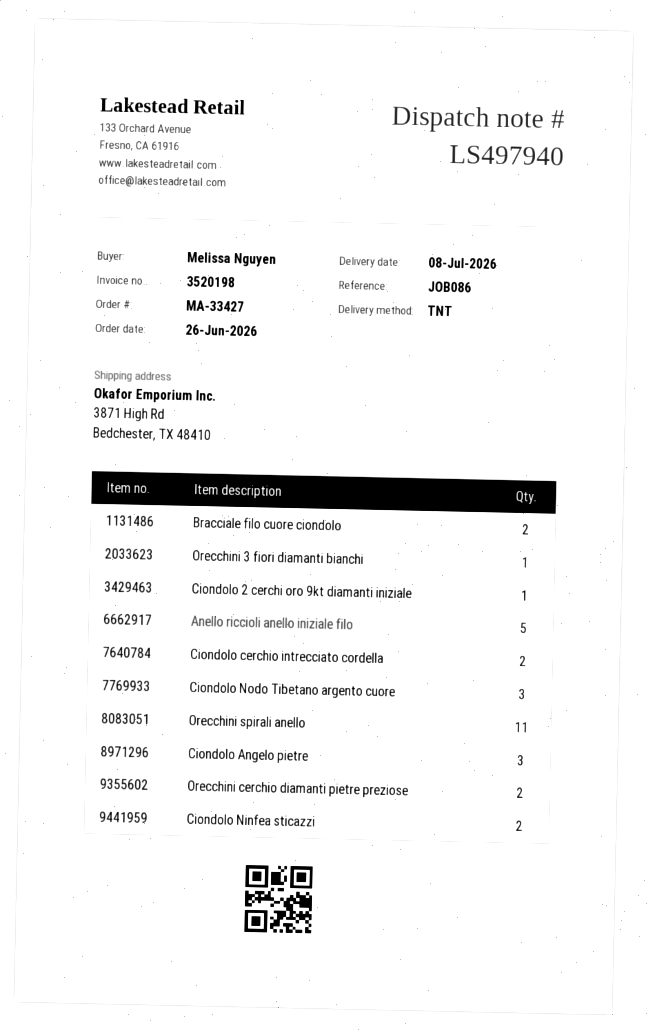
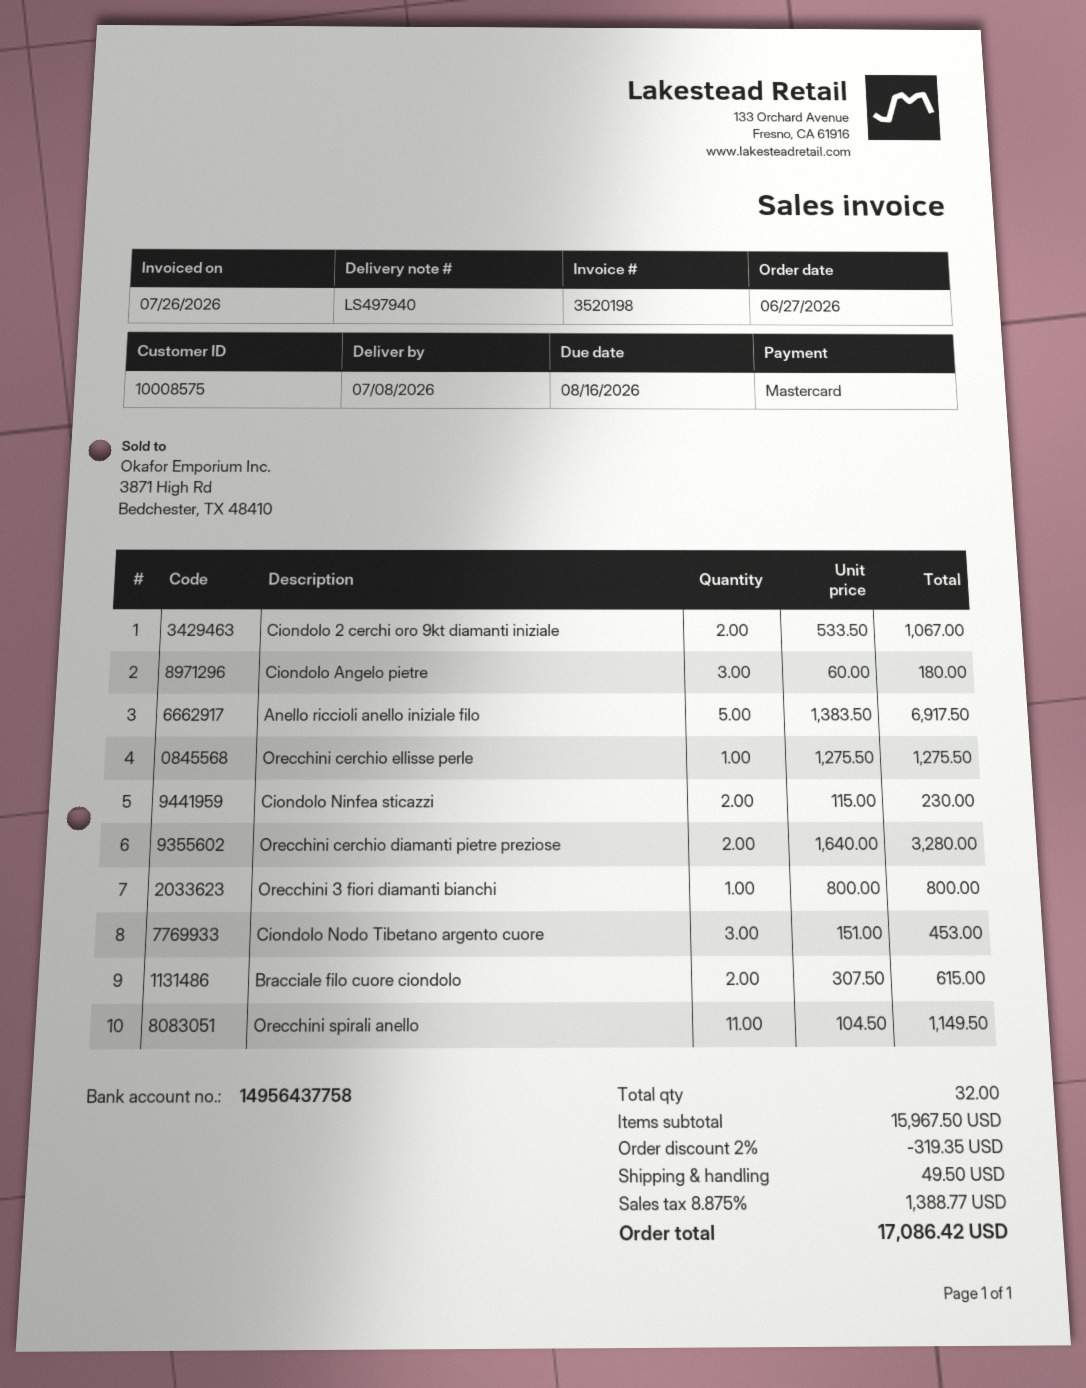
order date: 2026-06-26 -> 2026-06-27
Ciondolo 2 cerchi oro 9kt diamanti iniziale: 1 -> 2
Ciondolo cerchio intrecciato cordella: 2 -> none
Orecchini cerchio ellisse perle: none -> 1

